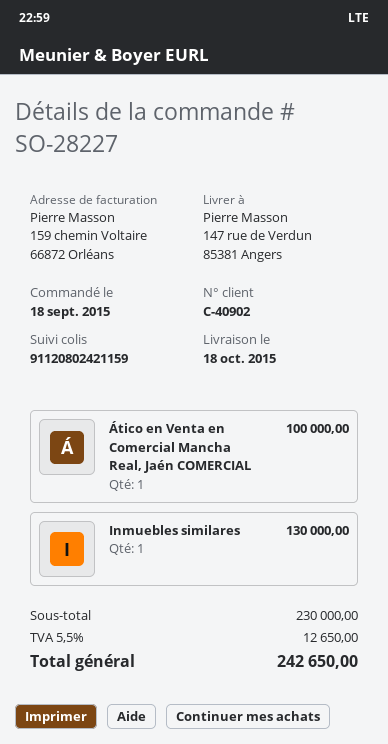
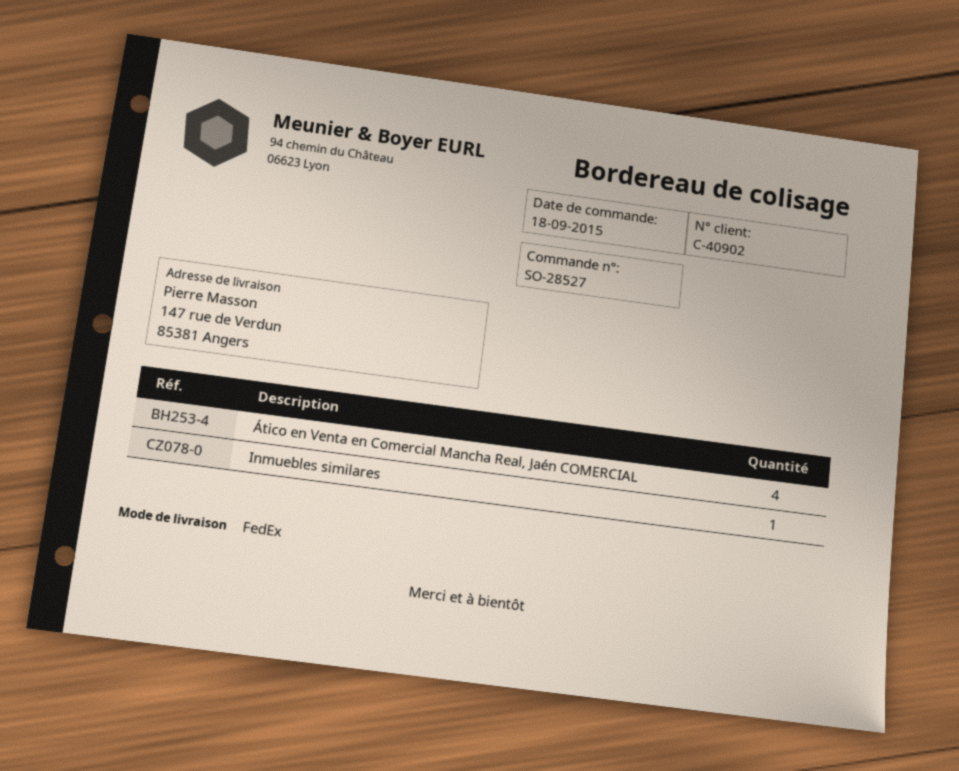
order number: SO-28227 -> SO-28527
Ático en Venta en Comercial Mancha Real, Jaén COMERCIAL: 1 -> 4

